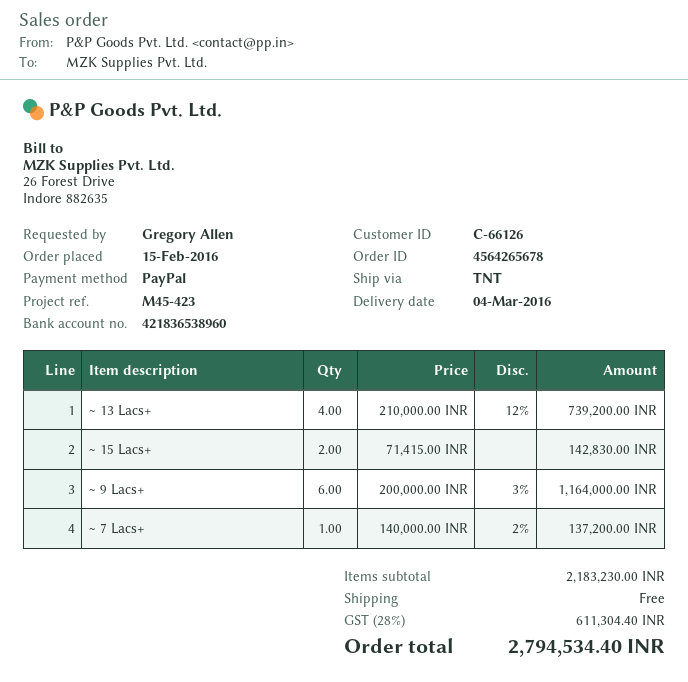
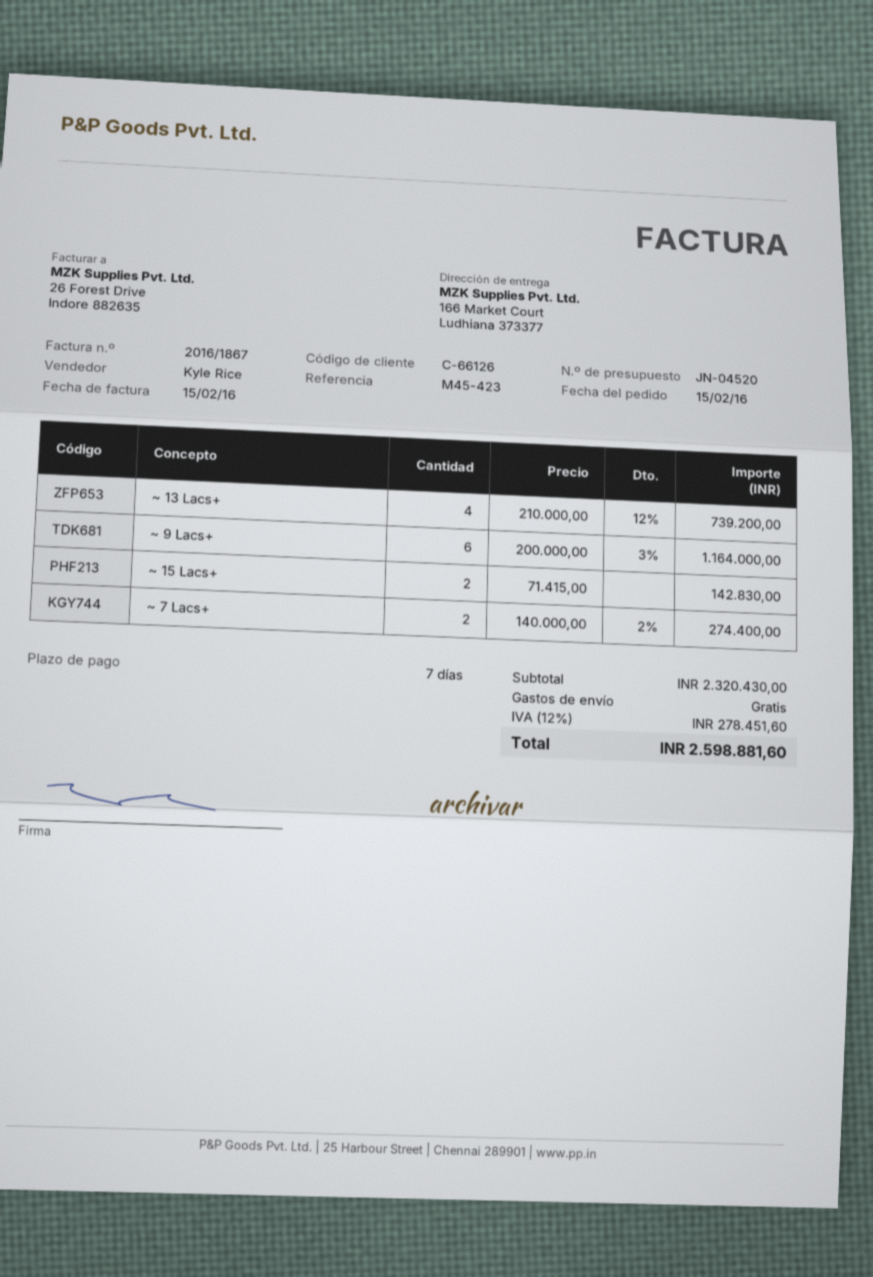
~ 7 Lacs+: 1 x 140000.00 - 2% = 137200.00 -> 2 x 140000.00 - 2% = 274400.00
subtotal: 2183230.00 -> 2320430.00
tax: 28% = 611304.40 -> 12% = 278451.60
total: 2794534.40 -> 2598881.60

